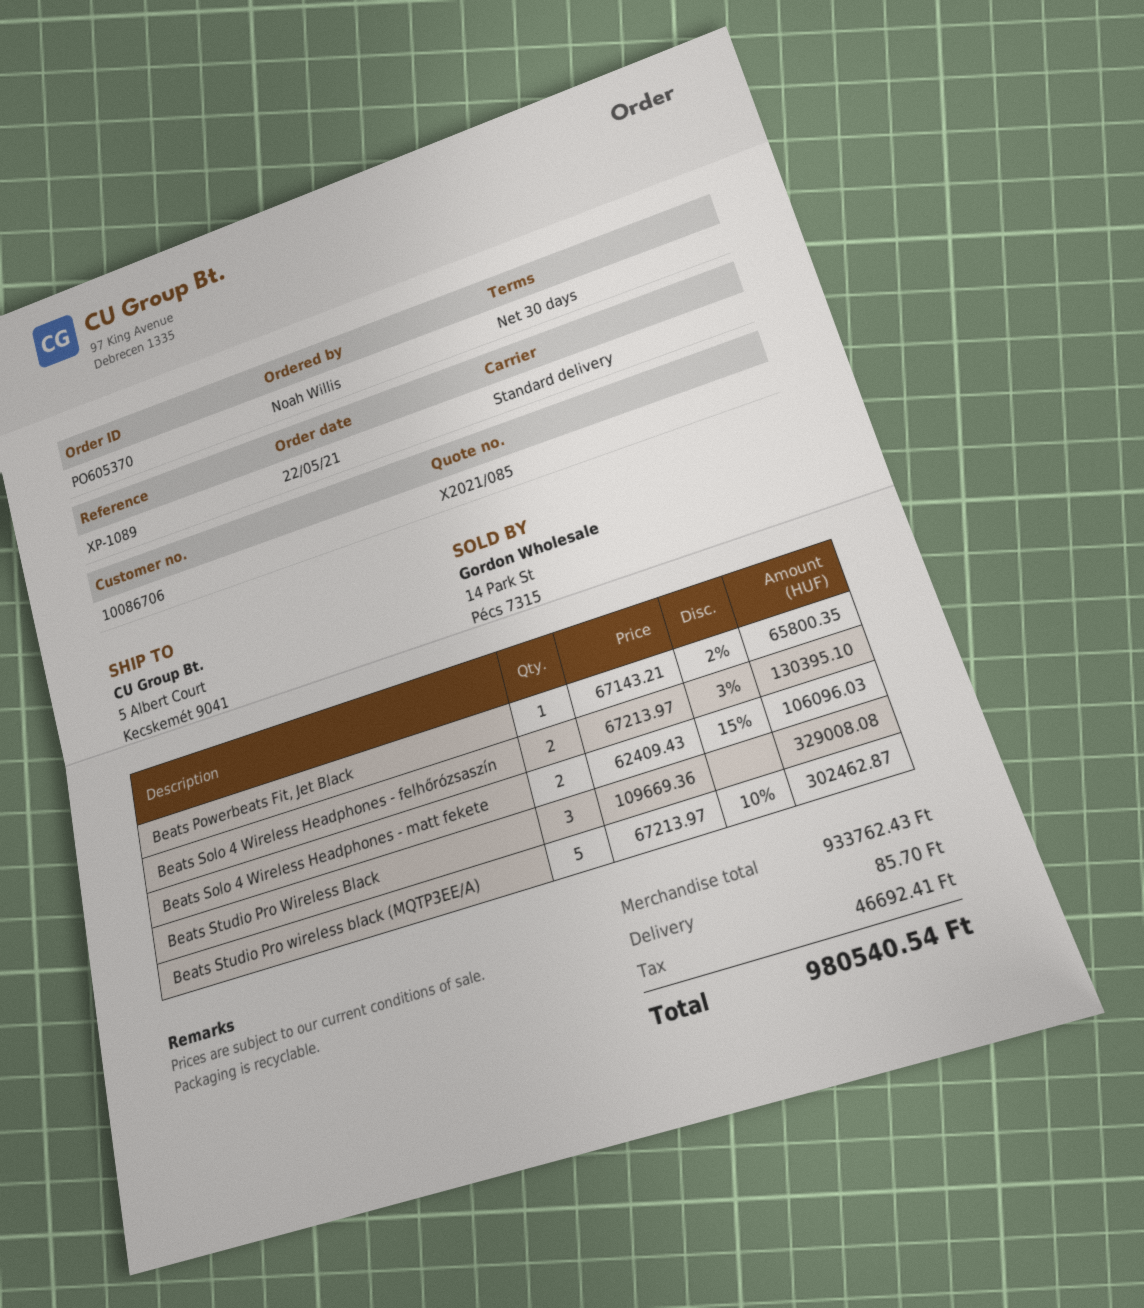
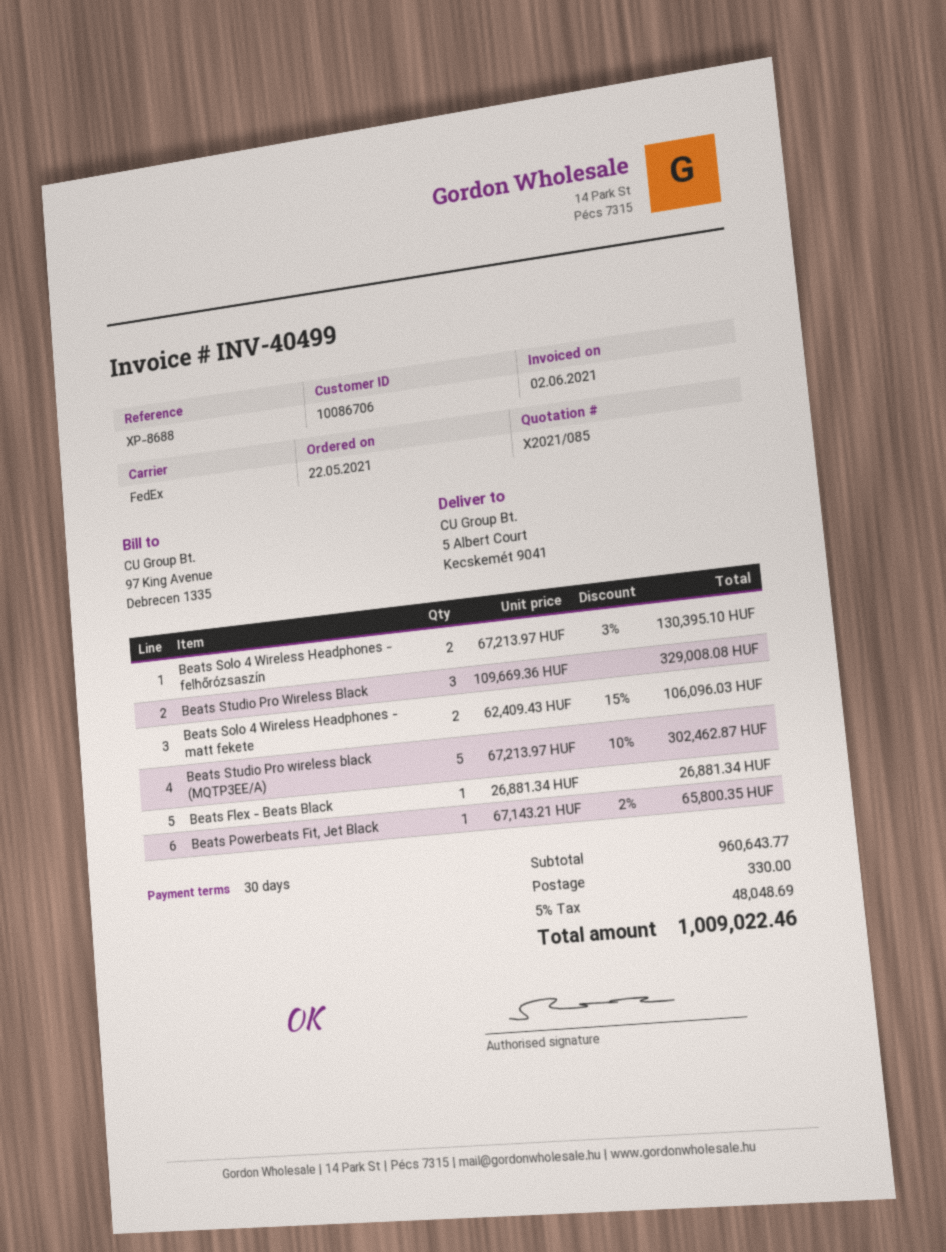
reference: XP-1089 -> XP-8688
shipping method: standard -> FedEx
Beats Flex - Beats Black: none -> 1 x 26881.34 = 26881.34
subtotal: 933762.43 -> 960643.77
shipping: 85.70 -> 330.00
tax: 46692.41 -> 48048.69
total: 980540.54 -> 1009022.46

